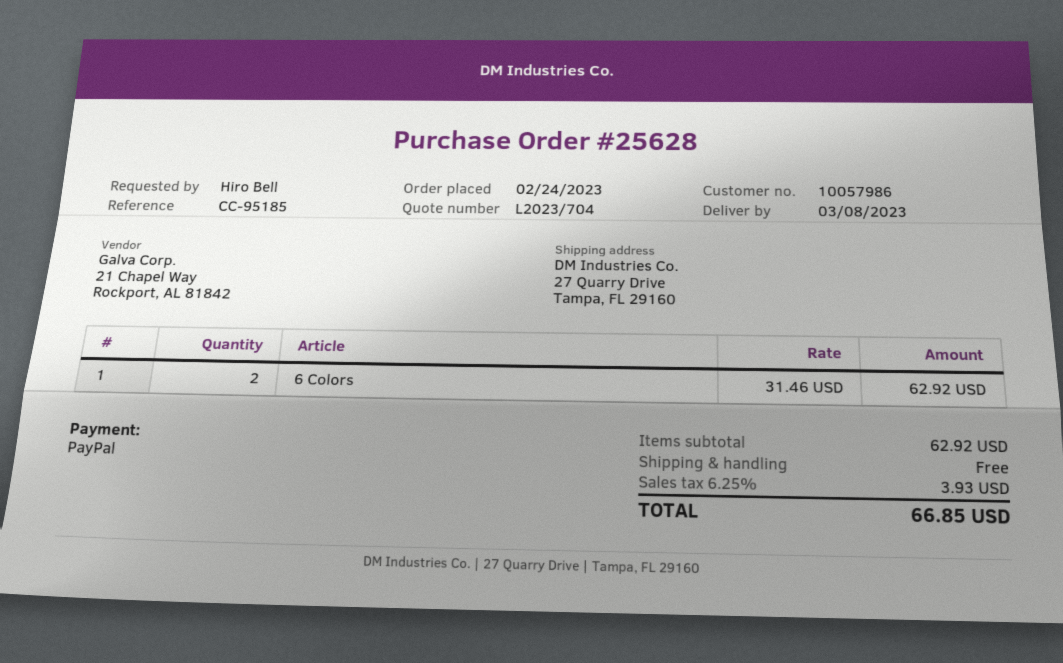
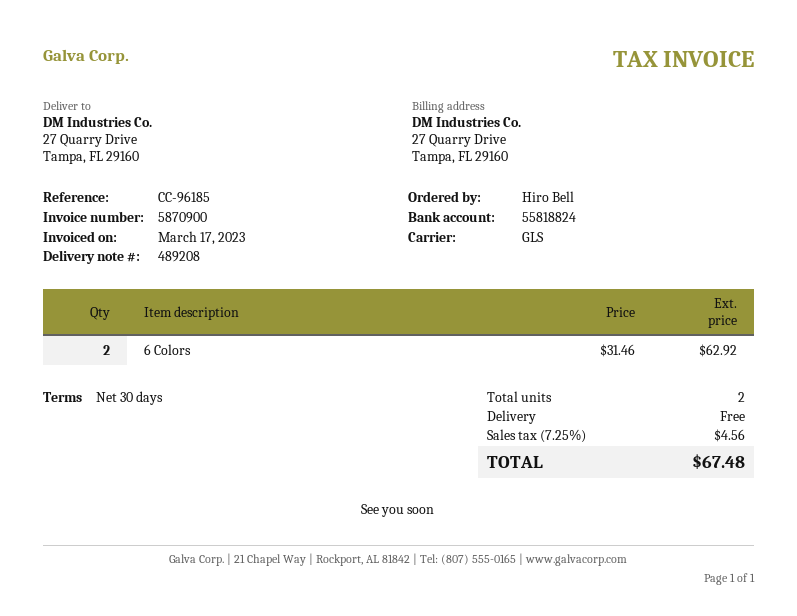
reference: CC-95185 -> CC-96185
tax: 6.25% = 3.93 -> 7.25% = 4.56
total: 66.85 -> 67.48

